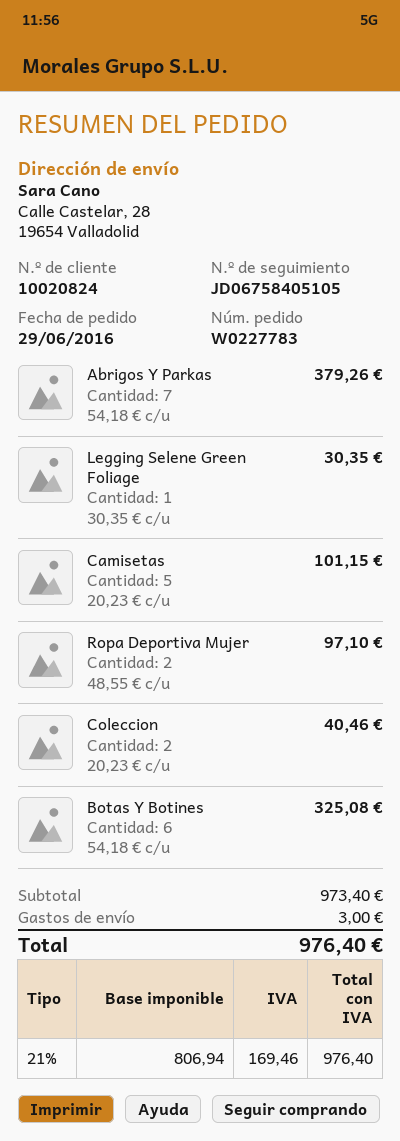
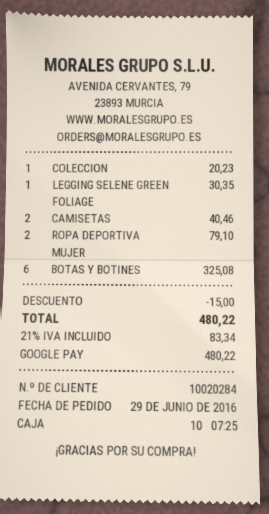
customer number: 10020824 -> 10020284
Abrigos Y Parkas: 7 for 379.26 -> none
Camisetas: 5 for 101.15 -> 2 for 40.46
Ropa Deportiva Mujer: 2 for 97.10 -> 2 for 79.10
Coleccion: 2 for 40.46 -> 1 for 20.23
discount: none -> 15.00
shipping: 3.00 -> none
tax: 21% = 169.46 -> 21% = 83.34
total: 976.40 -> 480.22

